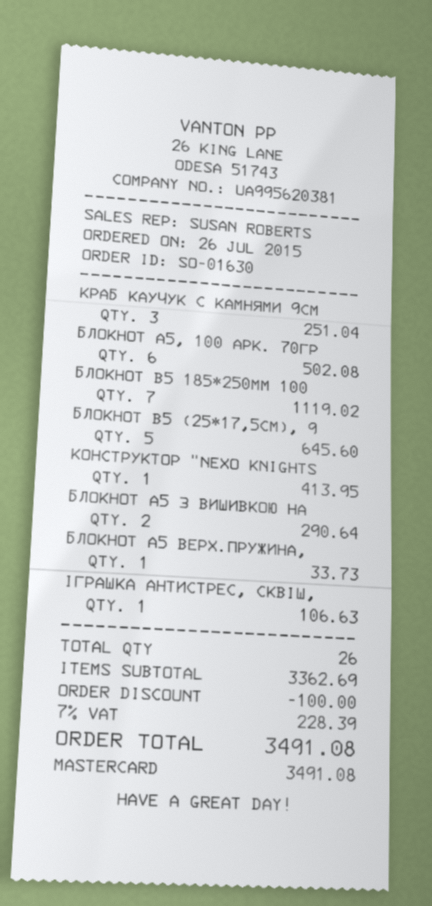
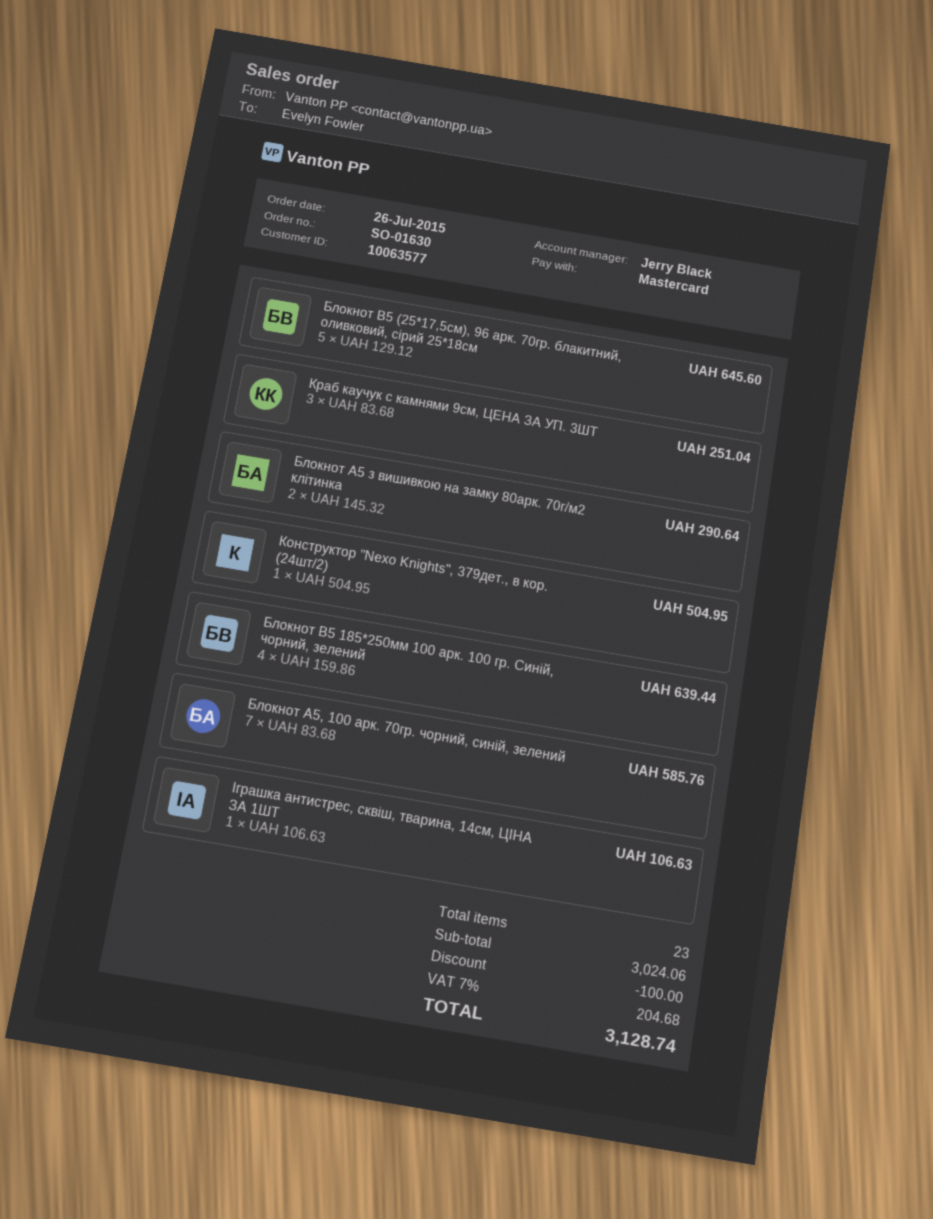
sales rep: SUSAN ROBERTS -> Jerry Black
БЛОКНОТ А5, 100 АРК. 70ГР: 6 for 502.08 -> 7 for 585.76
БЛОКНОТ В5 185*250ММ 100: 7 for 1119.02 -> 4 for 639.44
КОНСТРУКТОР "NEXO KNIGHTS: 1 for 413.95 -> 1 for 504.95
БЛОКНОТ А5 ВЕРХ.ПРУЖИНА,: 1 for 33.73 -> none
total quantity: 26 -> 23
subtotal: 3362.69 -> 3024.06
tax: 7% = 228.39 -> 7% = 204.68
total: 3491.08 -> 3128.74

